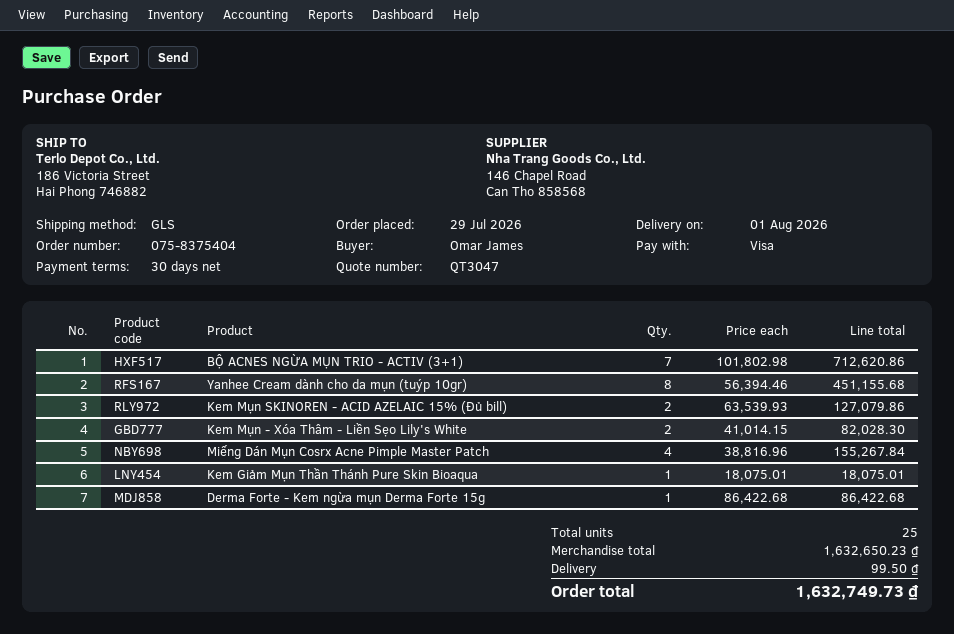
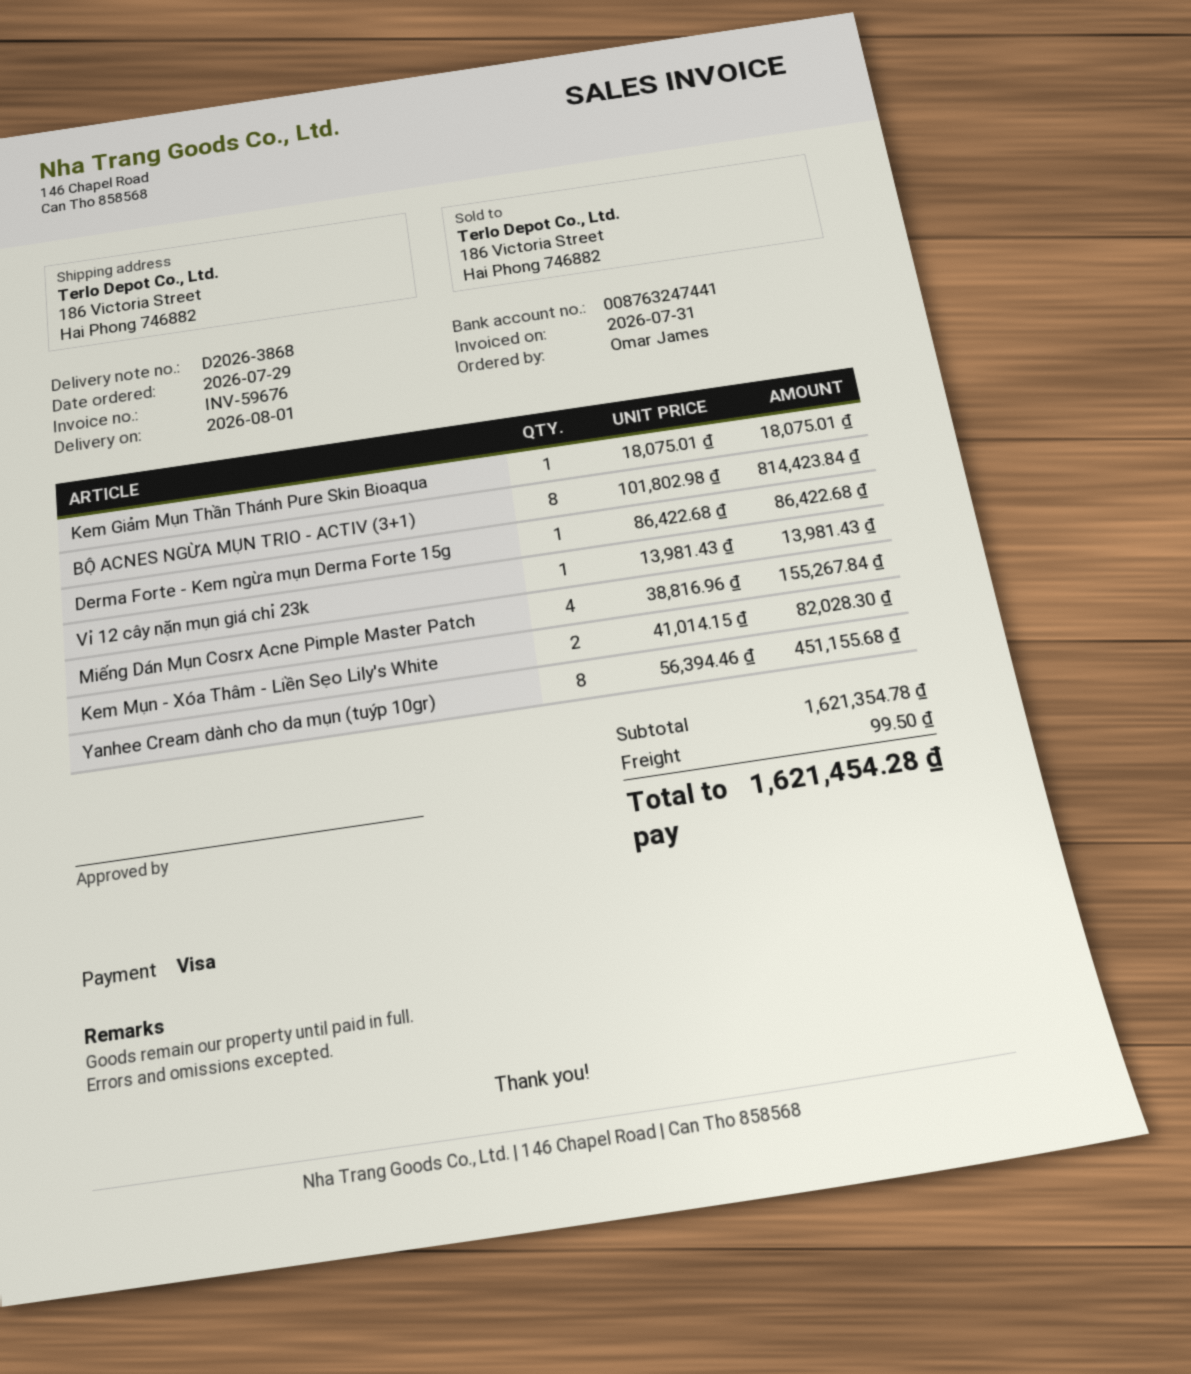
BỘ ACNES NGỪA MỤN TRIO - ACTIV (3+1): 7 x 101802.98 = 712620.86 -> 8 x 101802.98 = 814423.84
Kem Mụn SKINOREN - ACID AZELAIC 15% (Đủ bill): 2 x 63539.93 = 127079.86 -> none
Vỉ 12 cây nặn mụn giá chỉ 23k: none -> 1 x 13981.43 = 13981.43
subtotal: 1632650.23 -> 1621354.78
total: 1632749.73 -> 1621454.28

